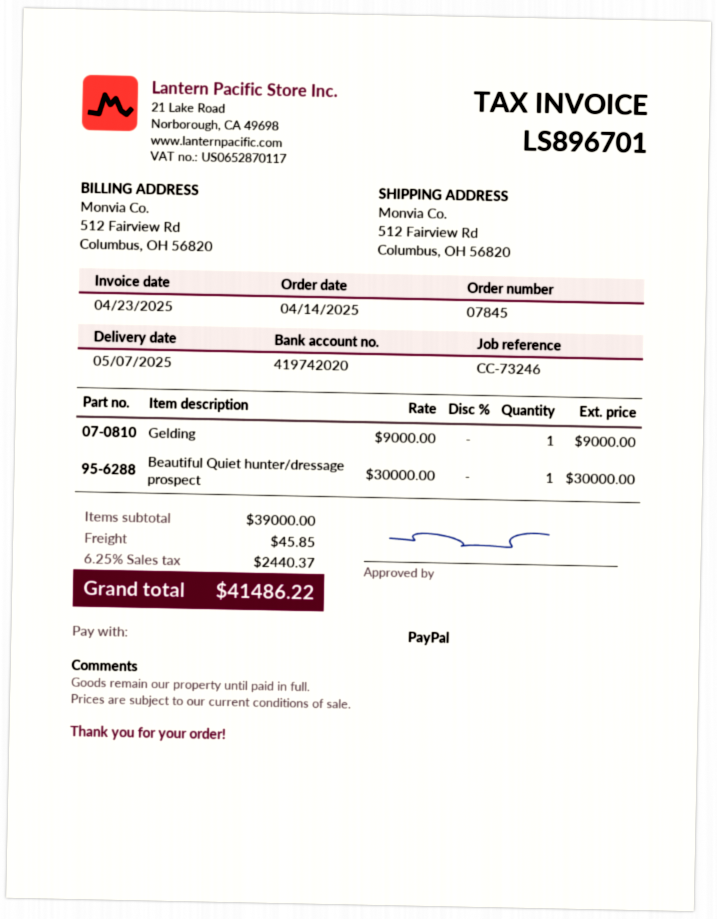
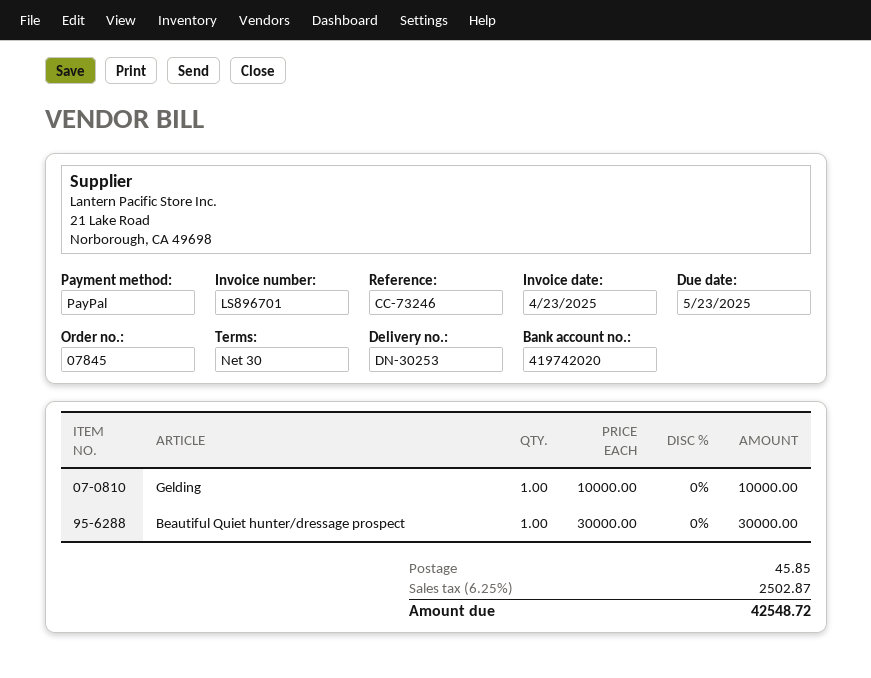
Gelding: 1 x 9000.00 = 9000.00 -> 1 x 10000.00 = 10000.00
tax: 6.25% = 2440.37 -> 6.25% = 2502.87
total: 41486.22 -> 42548.72

